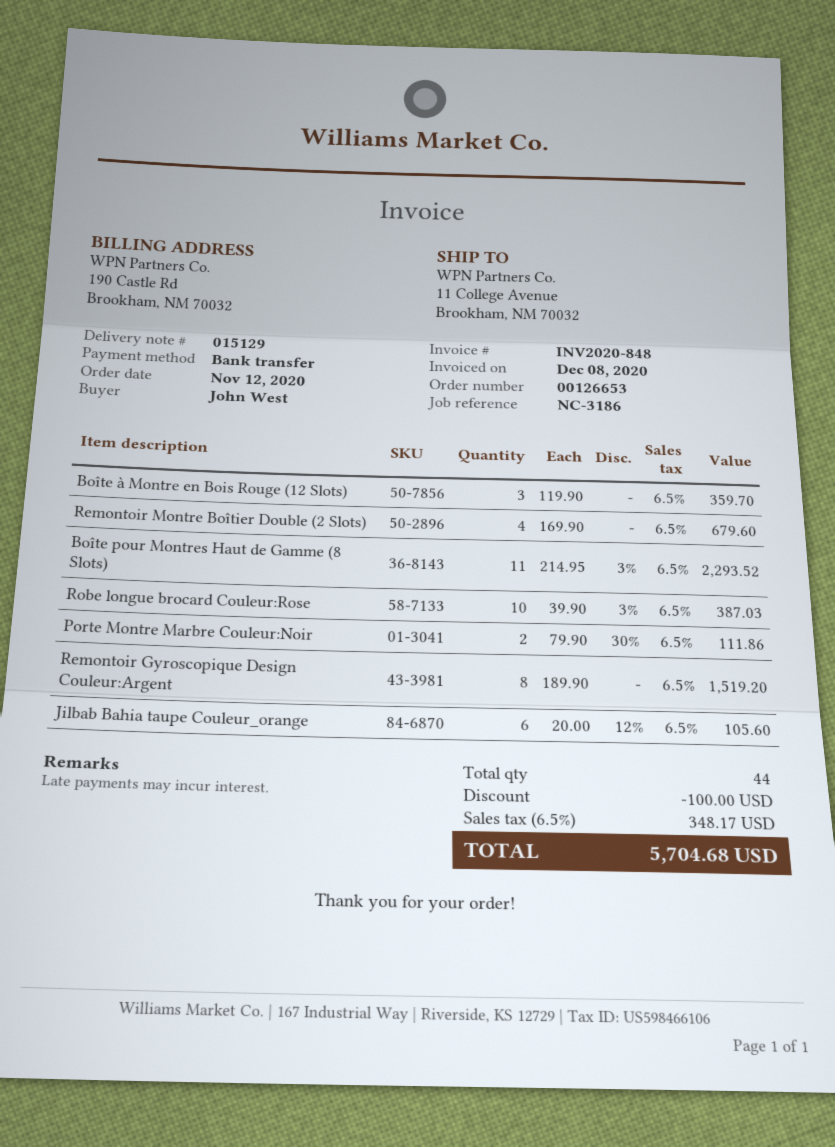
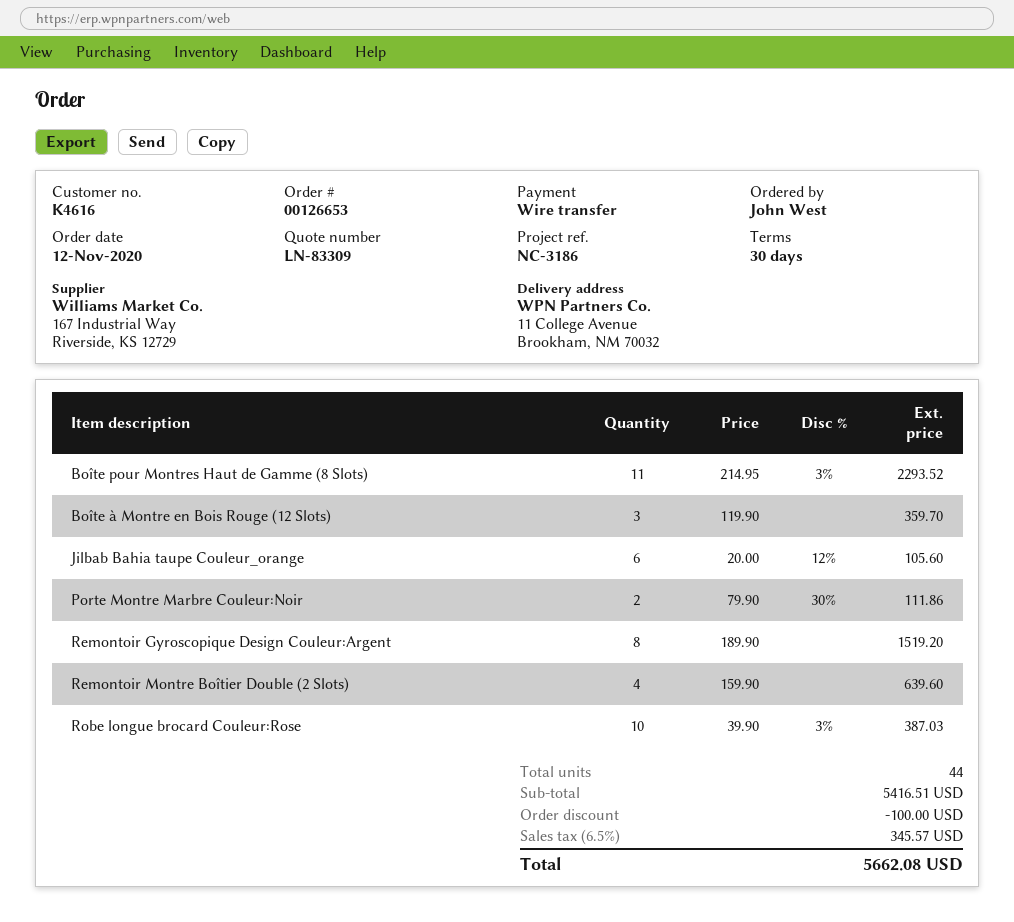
Remontoir Montre Boîtier Double (2 Slots): 4 x 169.90 = 679.60 -> 4 x 159.90 = 639.60
tax: 6.5% = 348.17 -> 6.5% = 345.57
total: 5704.68 -> 5662.08

